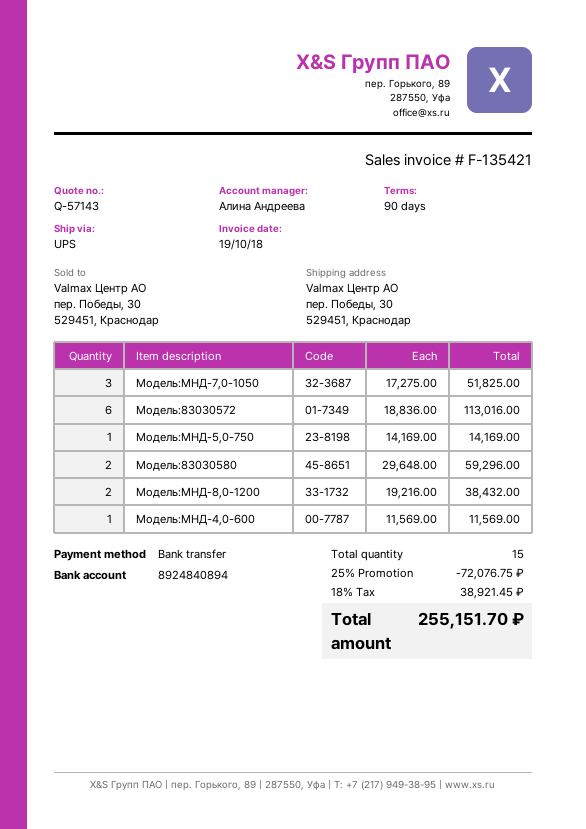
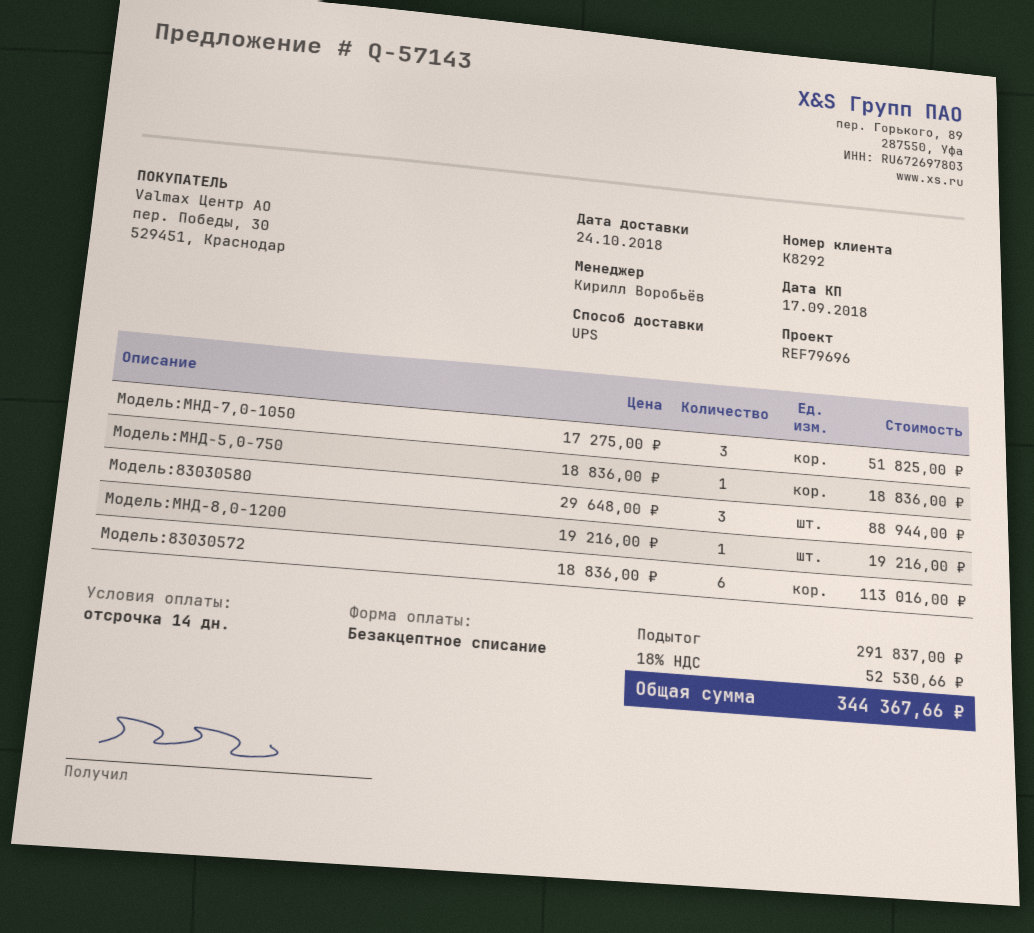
payment terms: 90 days -> 14 days
sales rep: Алина Андреева -> Кирилл Воробьёв
payment method: bank transfer -> direct debit
Модель:МНД-5,0-750: 1 x 14169.00 = 14169.00 -> 1 x 18836.00 = 18836.00
Модель:83030580: 2 x 29648.00 = 59296.00 -> 3 x 29648.00 = 88944.00
Модель:МНД-8,0-1200: 2 x 19216.00 = 38432.00 -> 1 x 19216.00 = 19216.00
Модель:МНД-4,0-600: 1 x 11569.00 = 11569.00 -> none
discount: 25% = 72076.75 -> none
tax: 18% = 38921.45 -> 18% = 52530.66
total: 255151.70 -> 344367.66

